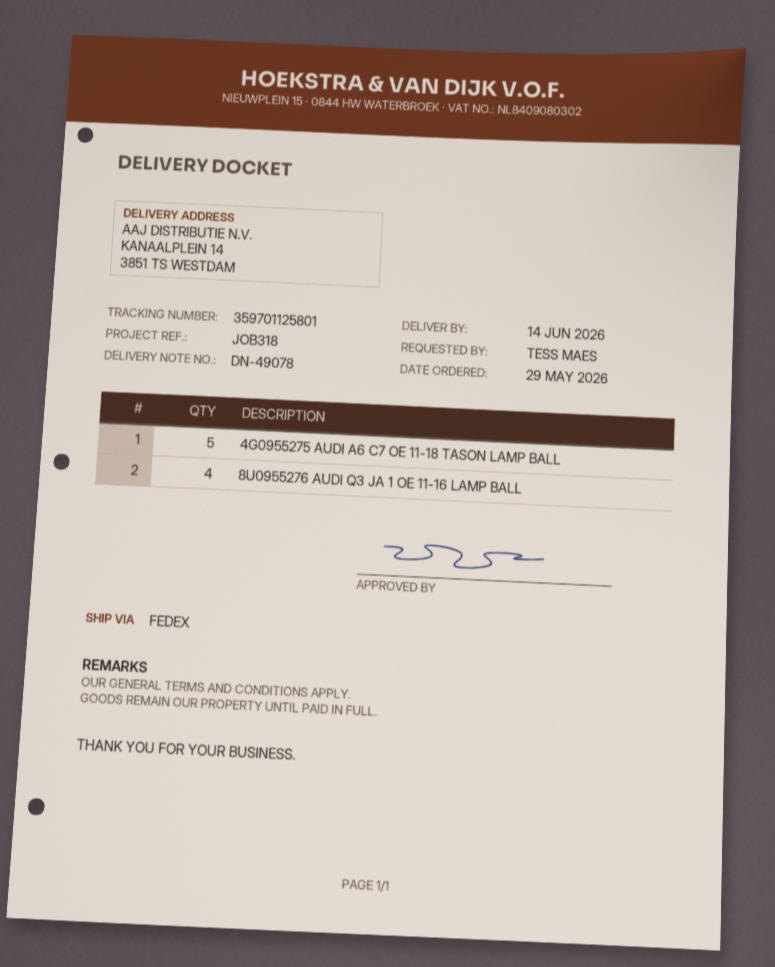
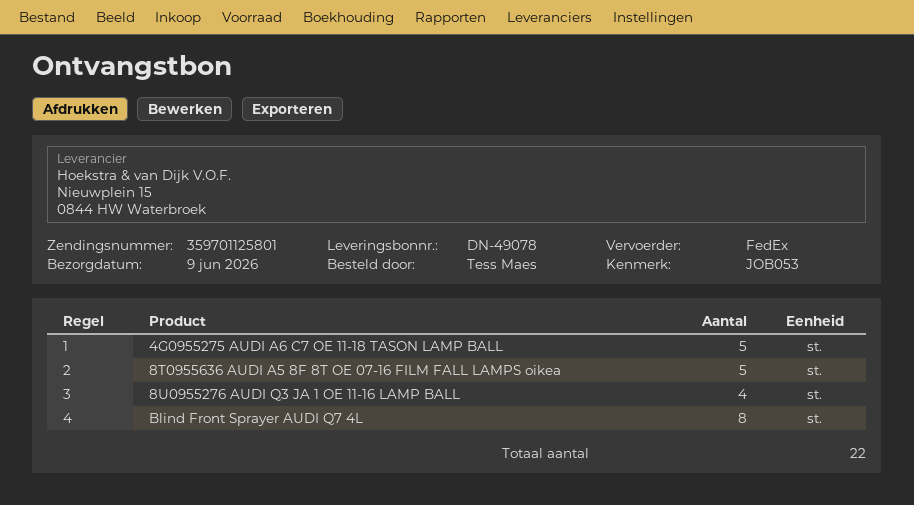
delivery date: 2026-06-14 -> 2026-06-09
reference: JOB318 -> JOB053
8T0955636 AUDI A5 8F 8T OE 07-16 FILM FALL LAMPS oikea: none -> 5
Blind Front Sprayer AUDI Q7 4L: none -> 8

